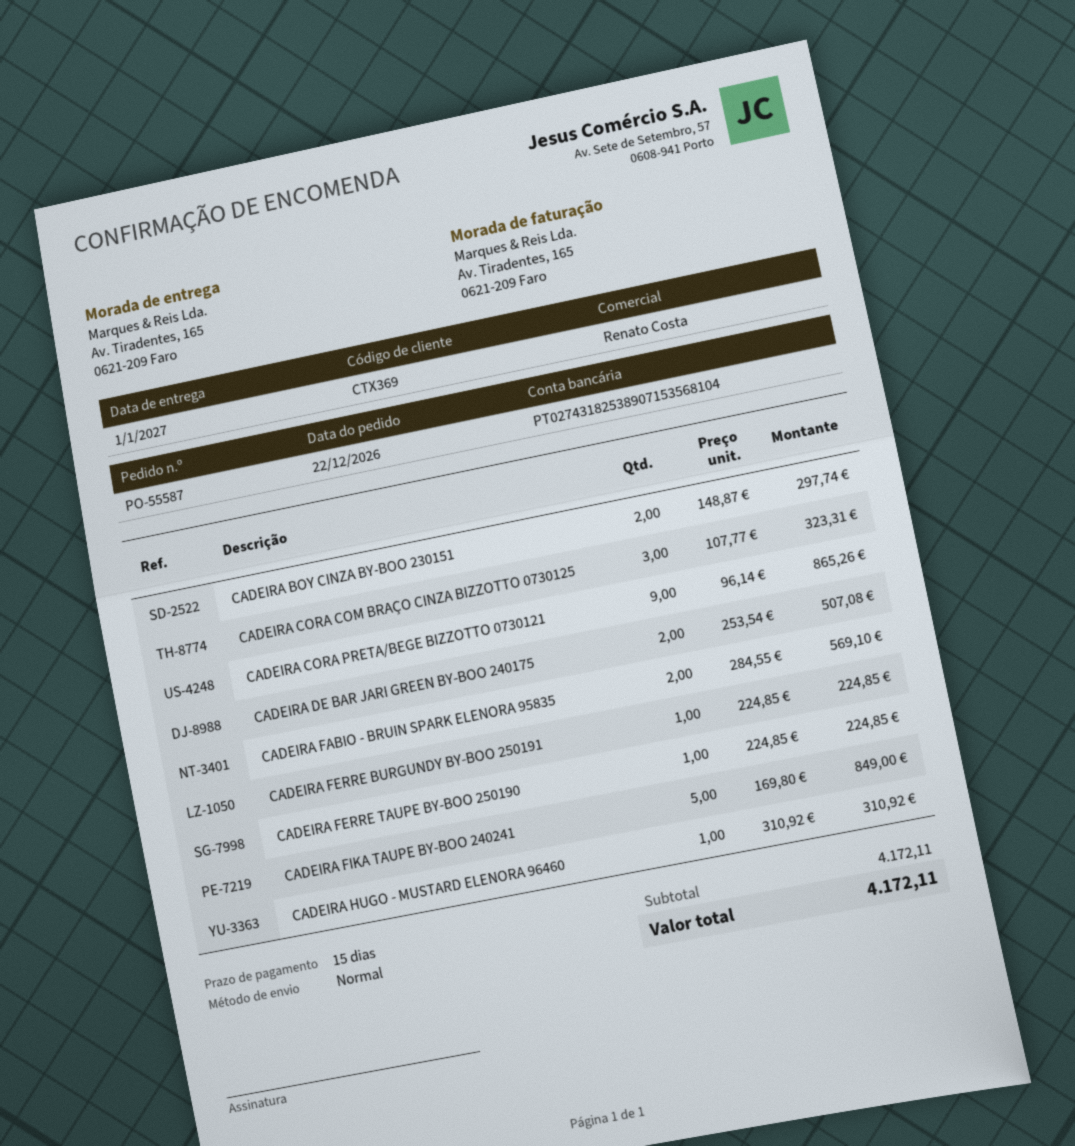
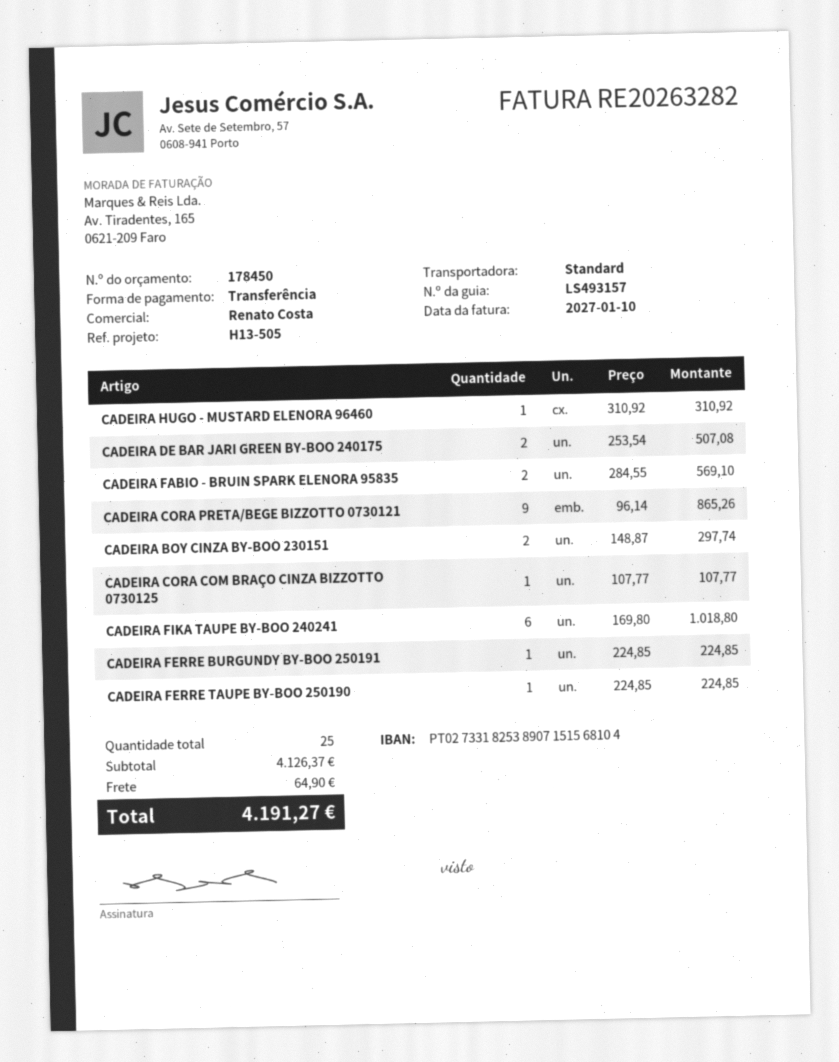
bank account: PT02743182538907153568104 -> PT02733182538907151568104
CADEIRA CORA COM BRAÇO CINZA BIZZOTTO 0730125: 3 x 107.77 = 323.31 -> 1 x 107.77 = 107.77
CADEIRA FIKA TAUPE BY-BOO 240241: 5 x 169.80 = 849.00 -> 6 x 169.80 = 1018.80
subtotal: 4172.11 -> 4126.37
shipping: none -> 64.90
total: 4172.11 -> 4191.27

